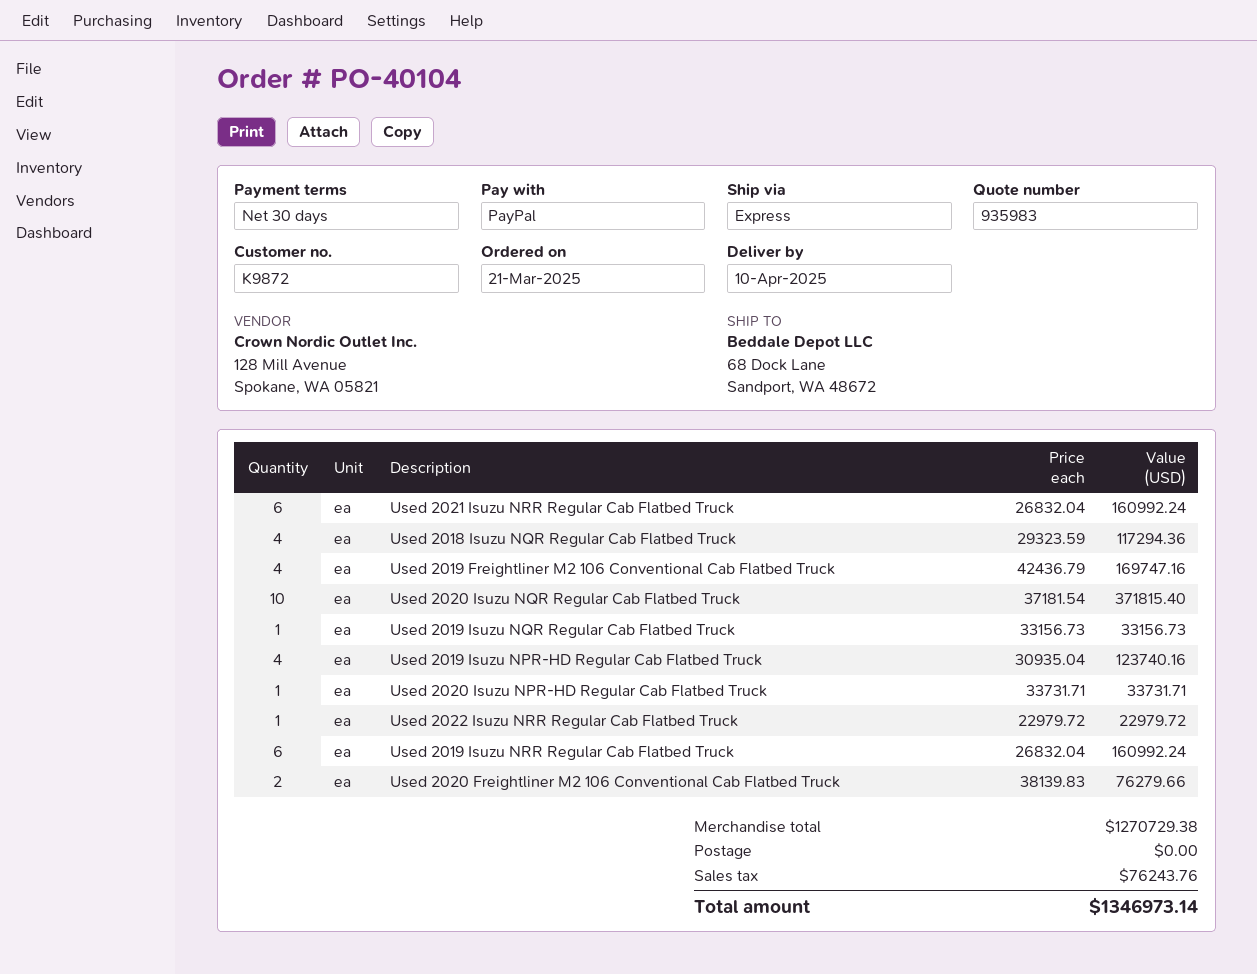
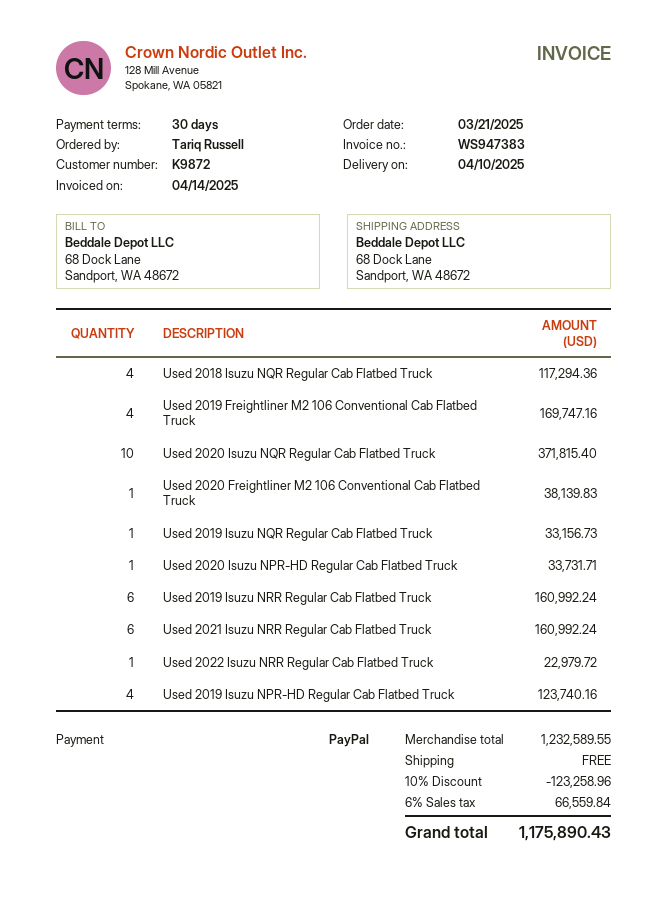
Used 2020 Freightliner M2 106 Conventional Cab Flatbed Truck: 2 for 76279.66 -> 1 for 38139.83
subtotal: 1270729.38 -> 1232589.55
discount: none -> 10% = 123258.96
tax: 76243.76 -> 66559.84
total: 1346973.14 -> 1175890.43

